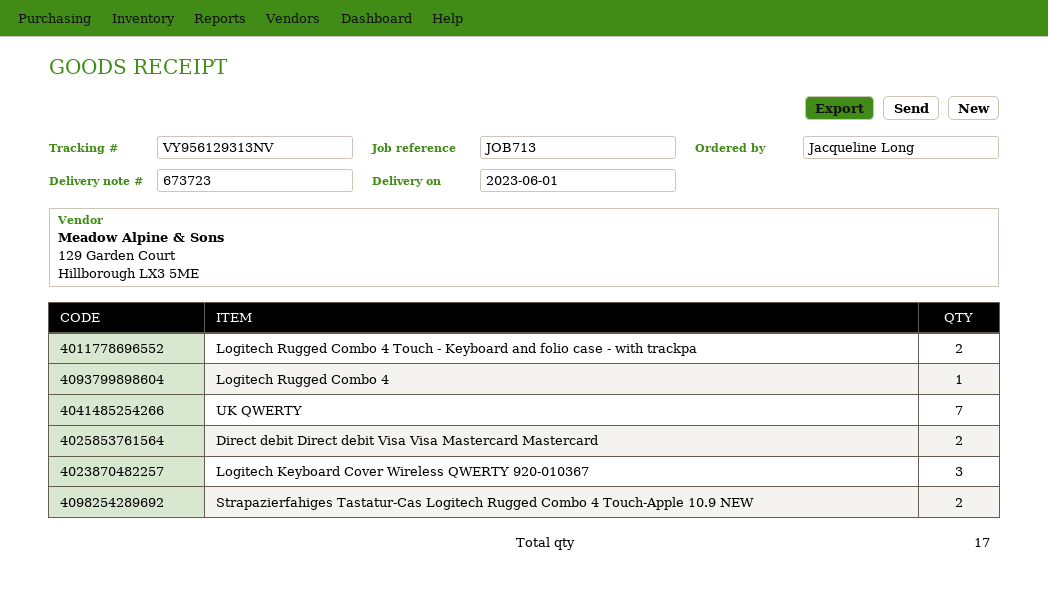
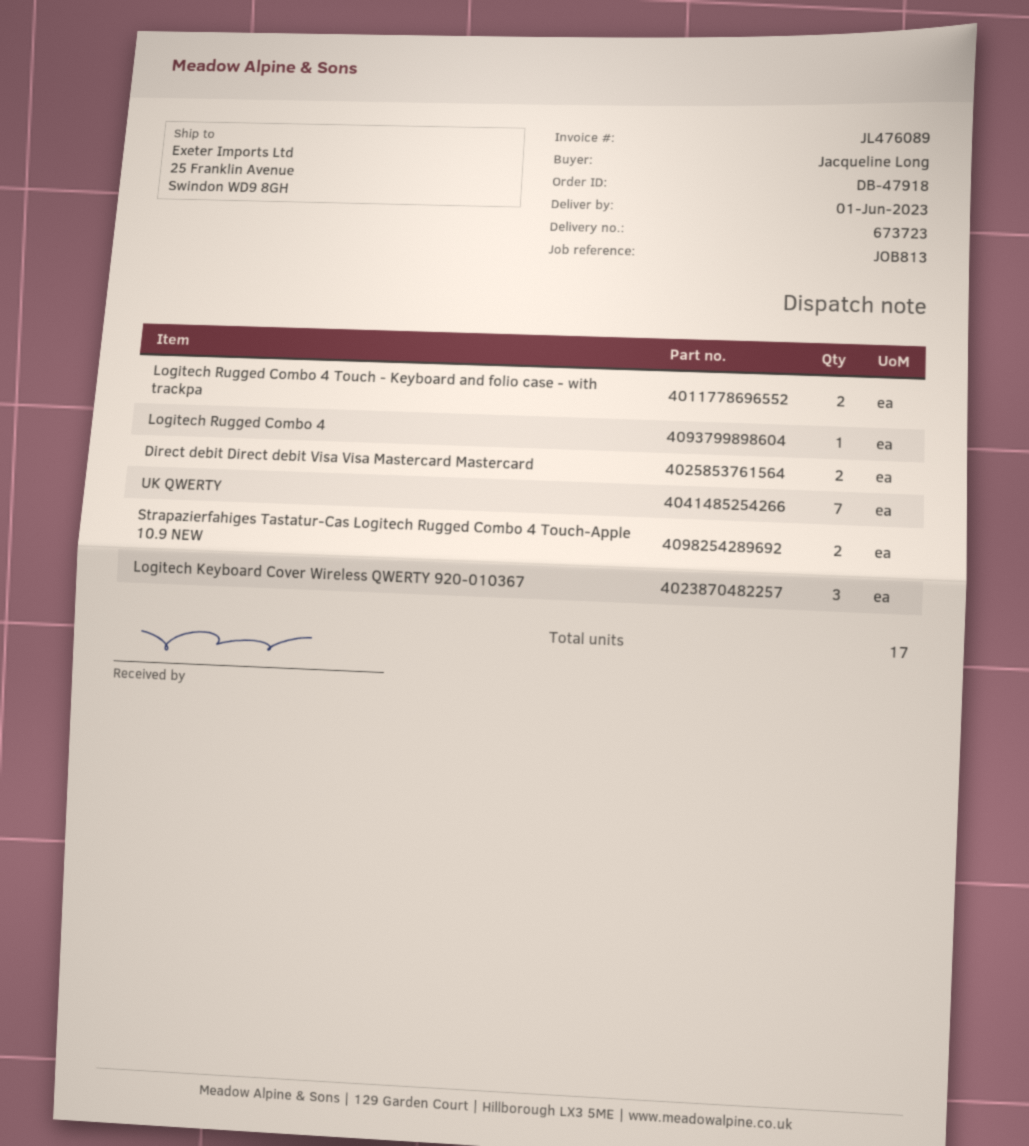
reference: JOB713 -> JOB813

